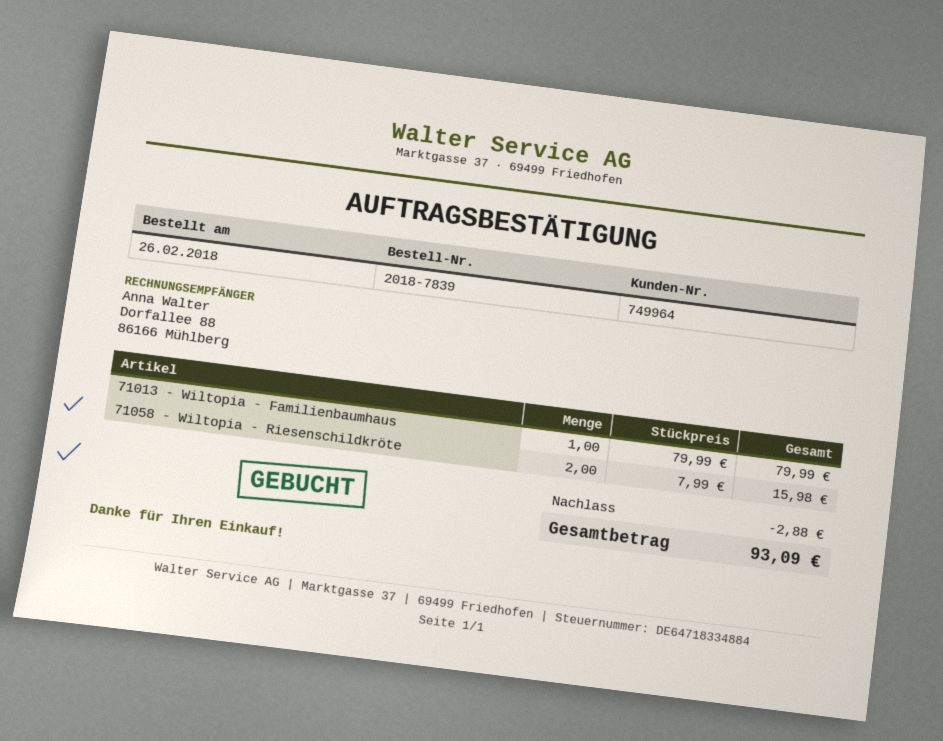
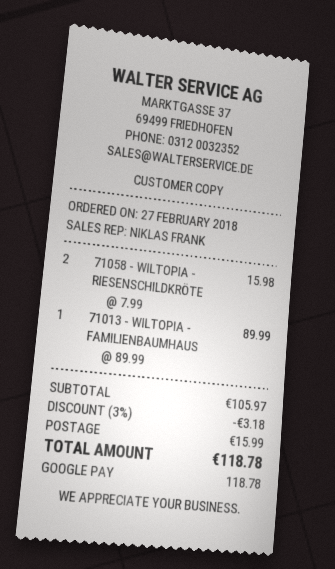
order date: 2018-02-26 -> 2018-02-27
71013 - Wiltopia - Familienbaumhaus: 1 x 79.99 = 79.99 -> 1 x 89.99 = 89.99
discount: 2.88 -> 3.18
shipping: none -> 15.99
total: 93.09 -> 118.78

